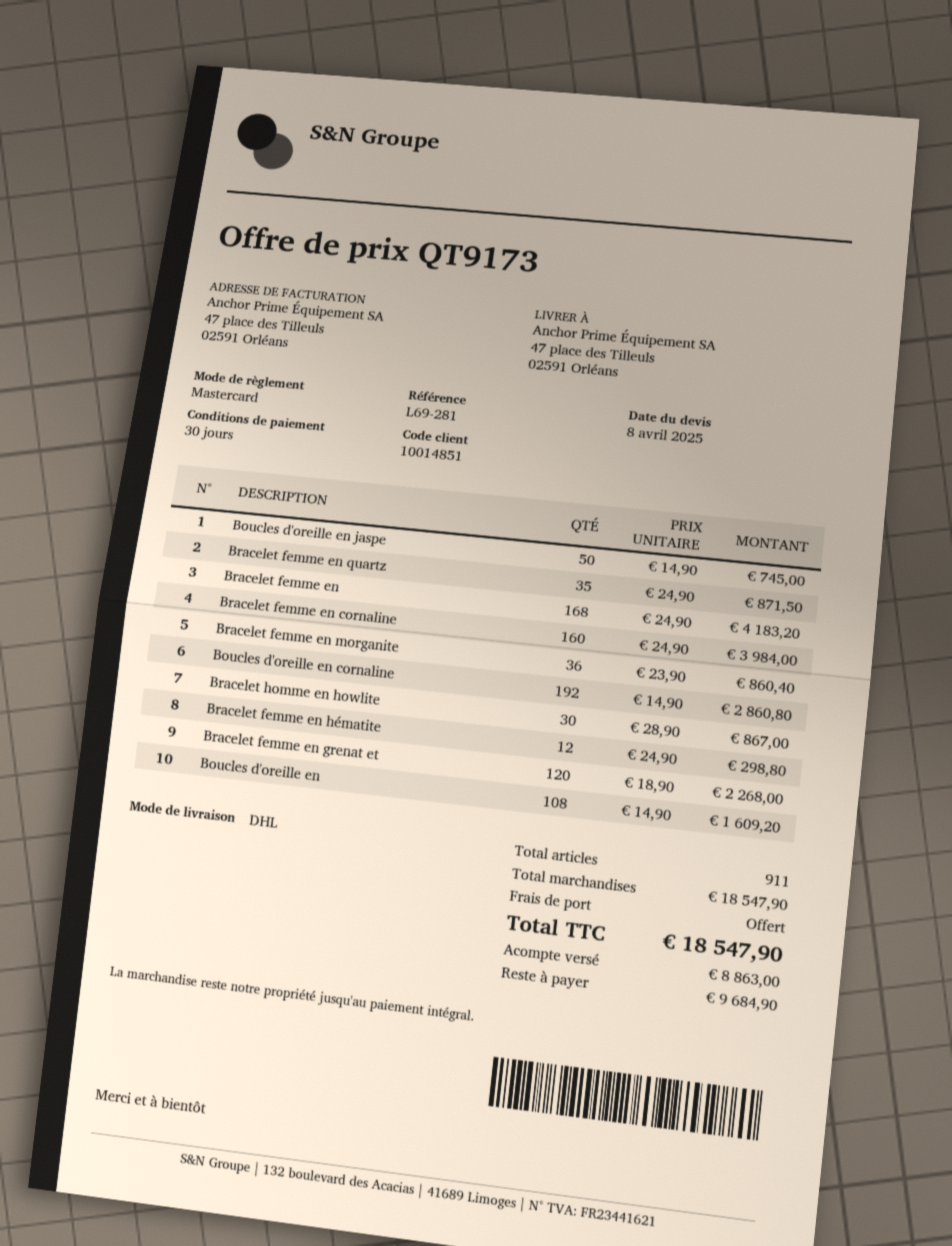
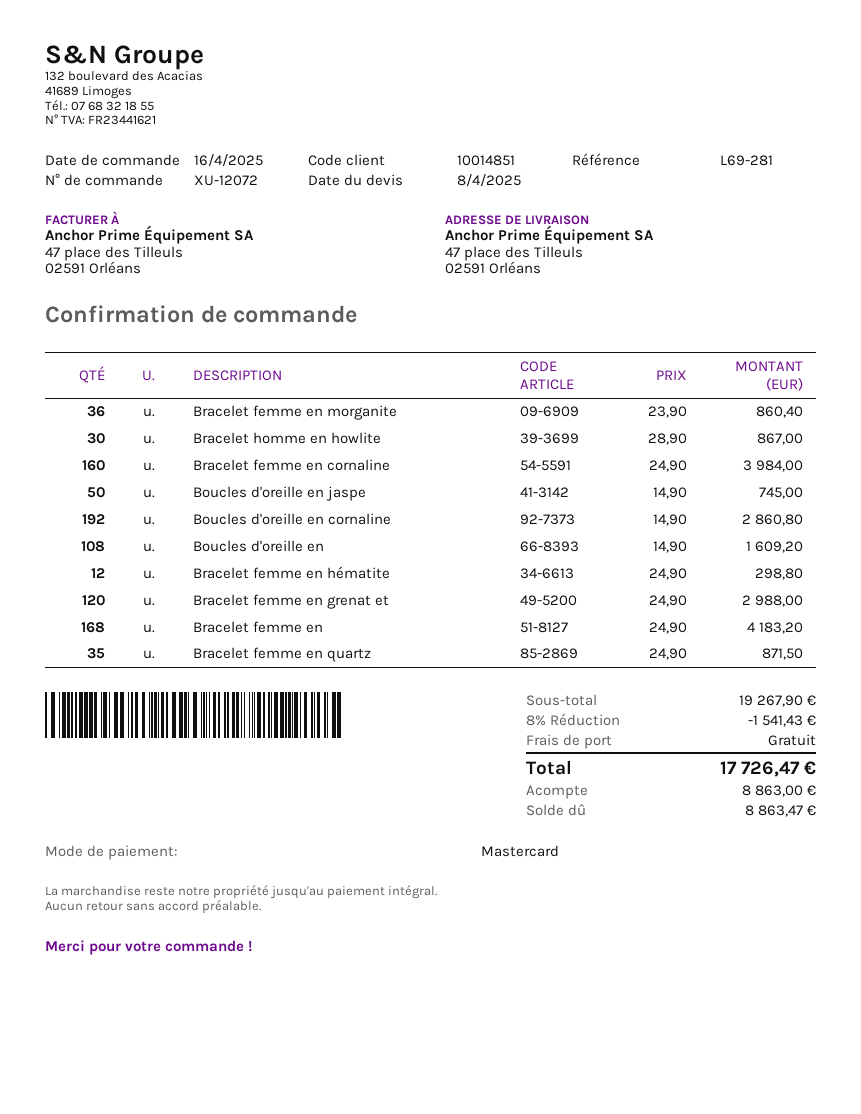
Bracelet femme en grenat et: 120 x 18.90 = 2268.00 -> 120 x 24.90 = 2988.00
subtotal: 18547.90 -> 19267.90
discount: none -> 8% = 1541.43
total: 18547.90 -> 17726.47
balance: 9684.90 -> 8863.47

